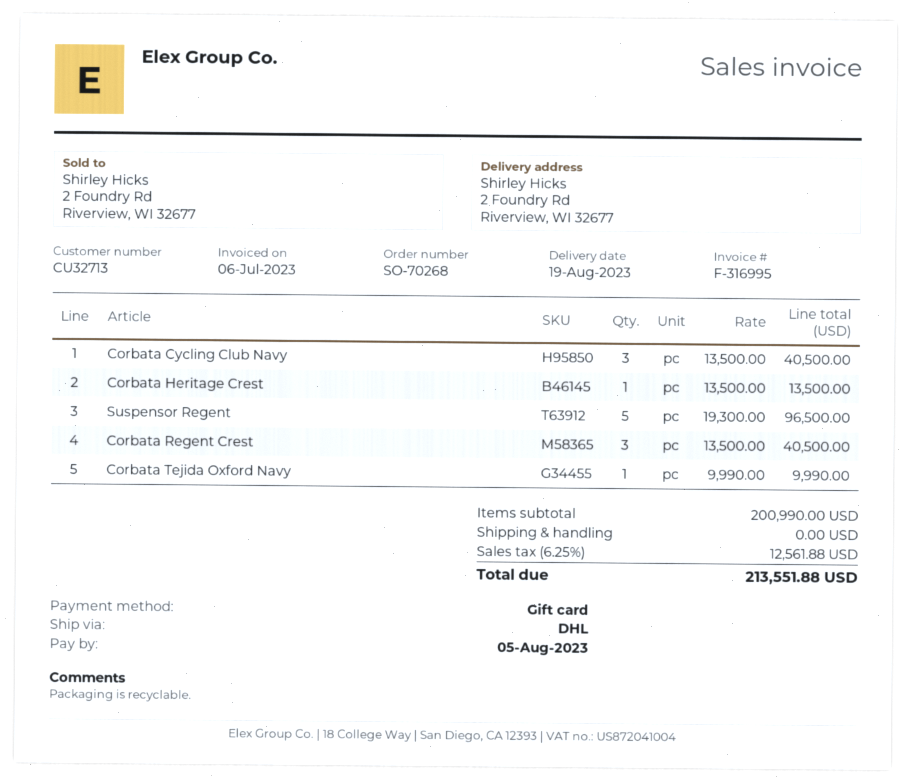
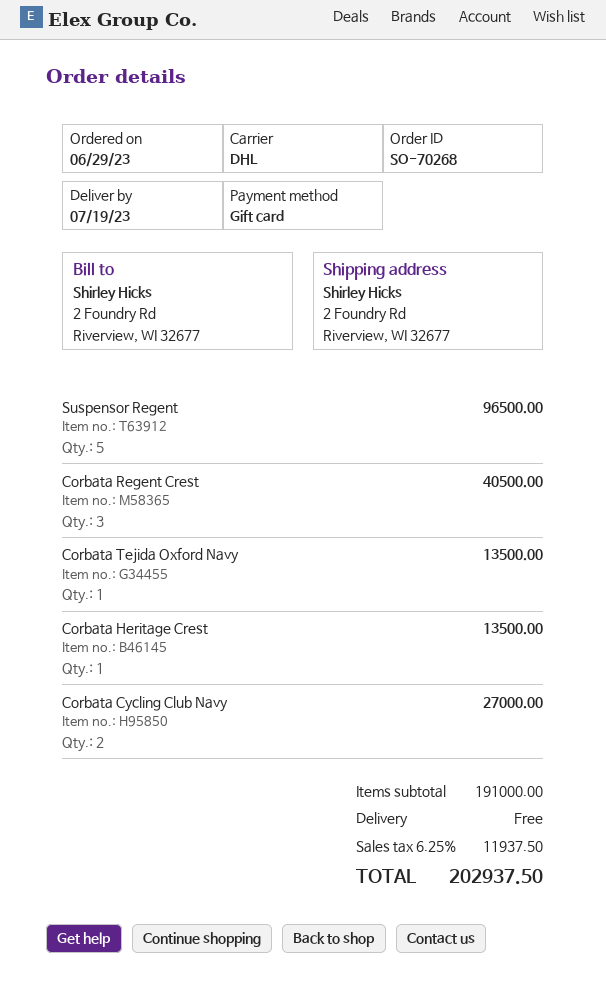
delivery date: 2023-08-19 -> 2023-07-19
Corbata Cycling Club Navy: 3 for 40500.00 -> 2 for 27000.00
Corbata Tejida Oxford Navy: 1 for 9990.00 -> 1 for 13500.00
subtotal: 200990.00 -> 191000.00
tax: 6.25% = 12561.88 -> 6.25% = 11937.50
total: 213551.88 -> 202937.50

